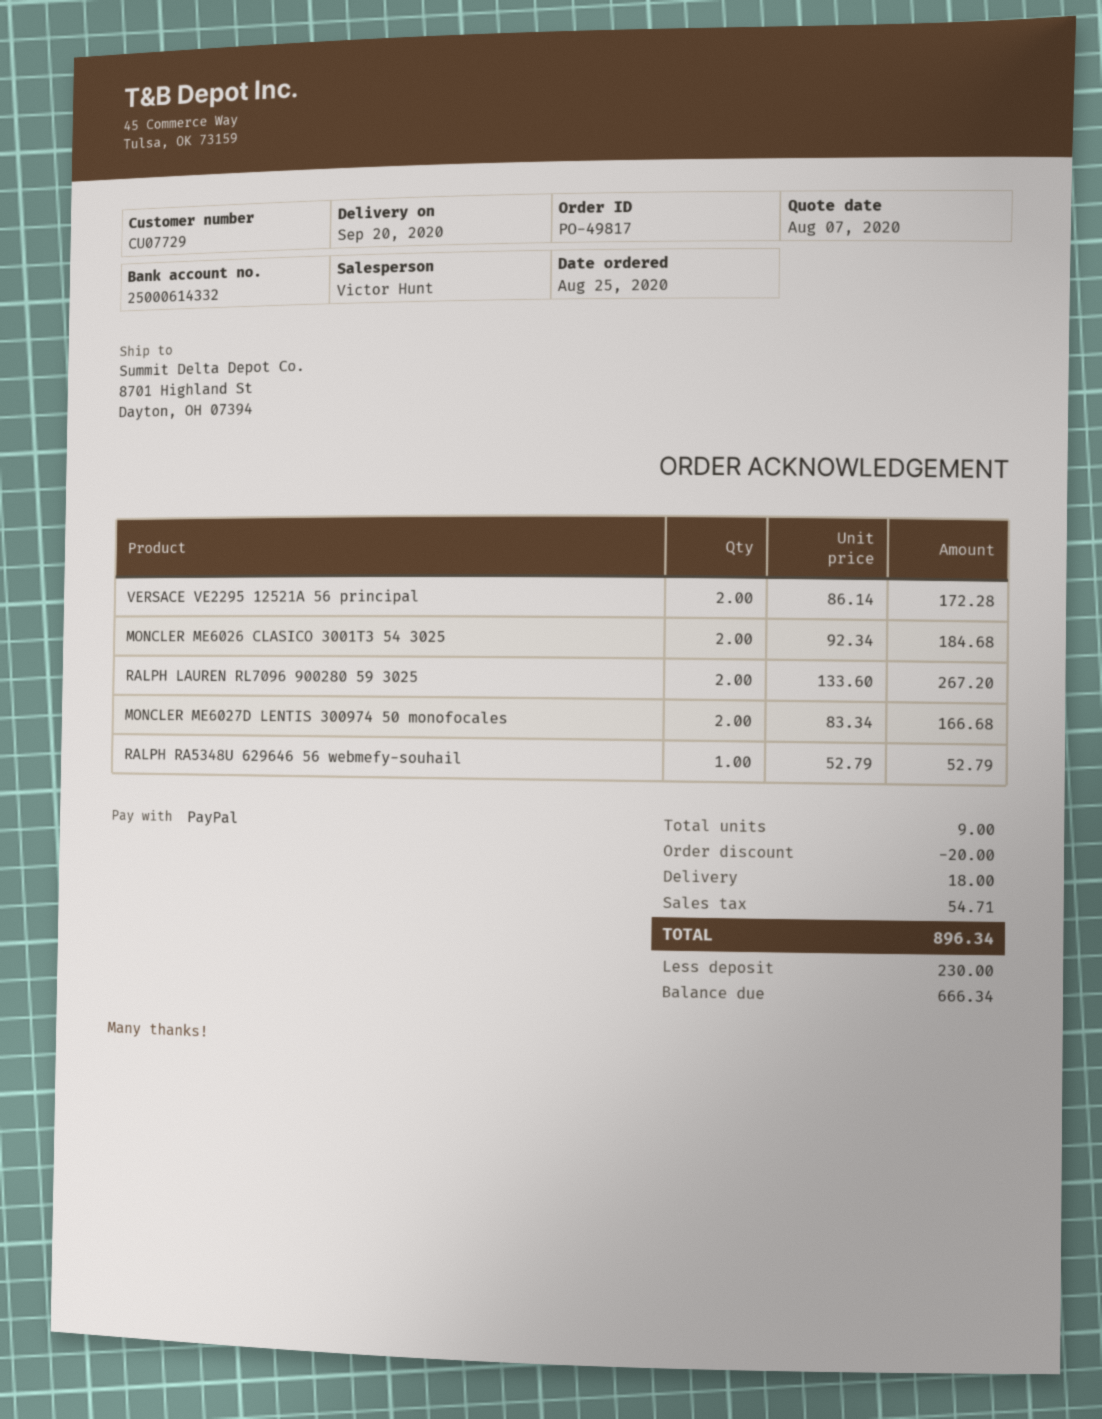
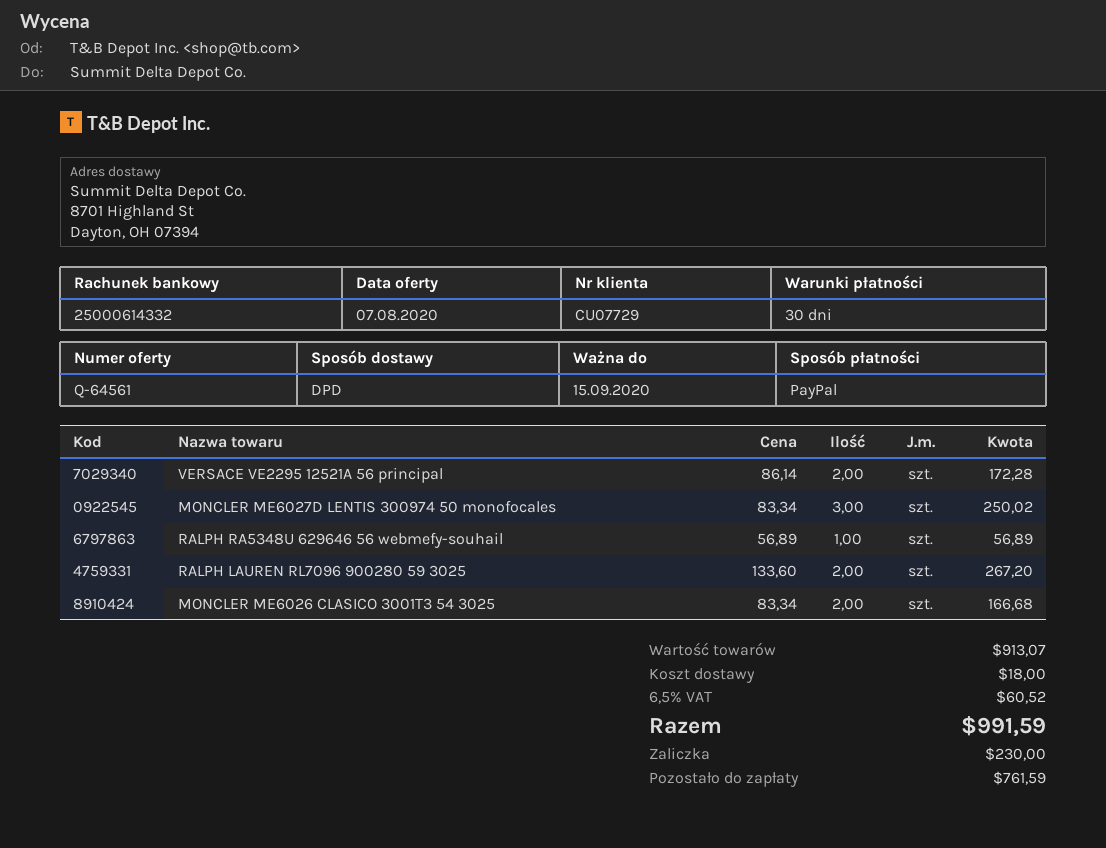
MONCLER ME6026 CLASICO 3001T3 54 3025: 2 x 92.34 = 184.68 -> 2 x 83.34 = 166.68
MONCLER ME6027D LENTIS 300974 50 monofocales: 2 x 83.34 = 166.68 -> 3 x 83.34 = 250.02
RALPH RA5348U 629646 56 webmefy-souhail: 1 x 52.79 = 52.79 -> 1 x 56.89 = 56.89
discount: 20.00 -> none
tax: 54.71 -> 60.52
total: 896.34 -> 991.59
balance: 666.34 -> 761.59

